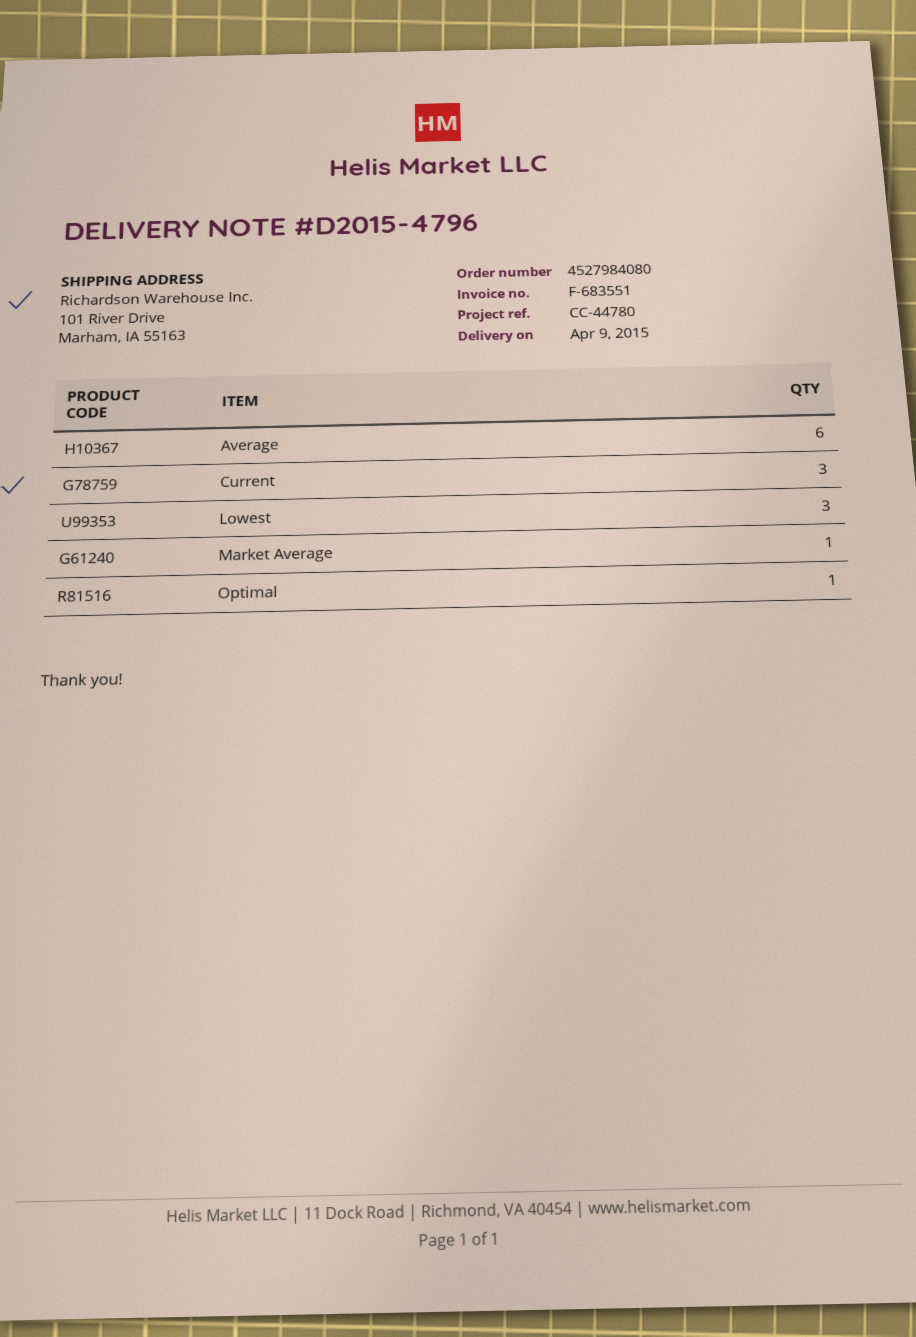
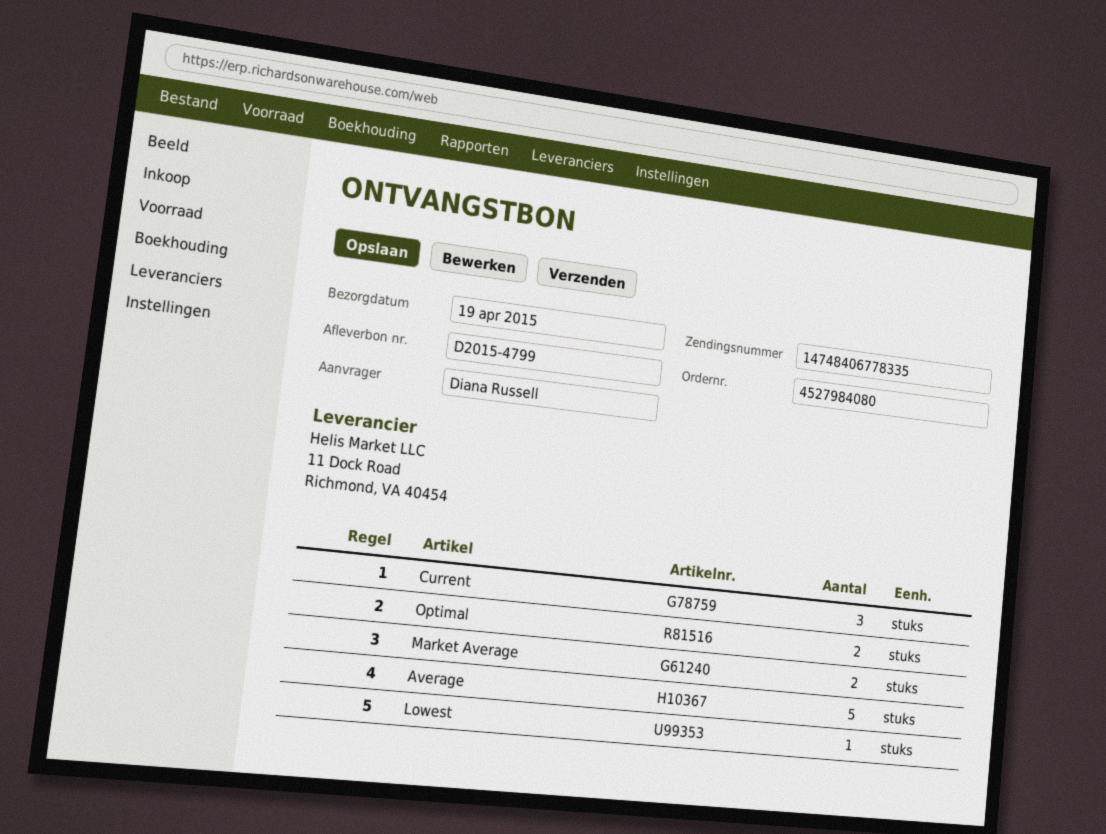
delivery note number: D2015-4796 -> D2015-4799
delivery date: 2015-04-09 -> 2015-04-19
Average: 6 -> 5
Lowest: 3 -> 1
Market Average: 1 -> 2
Optimal: 1 -> 2

